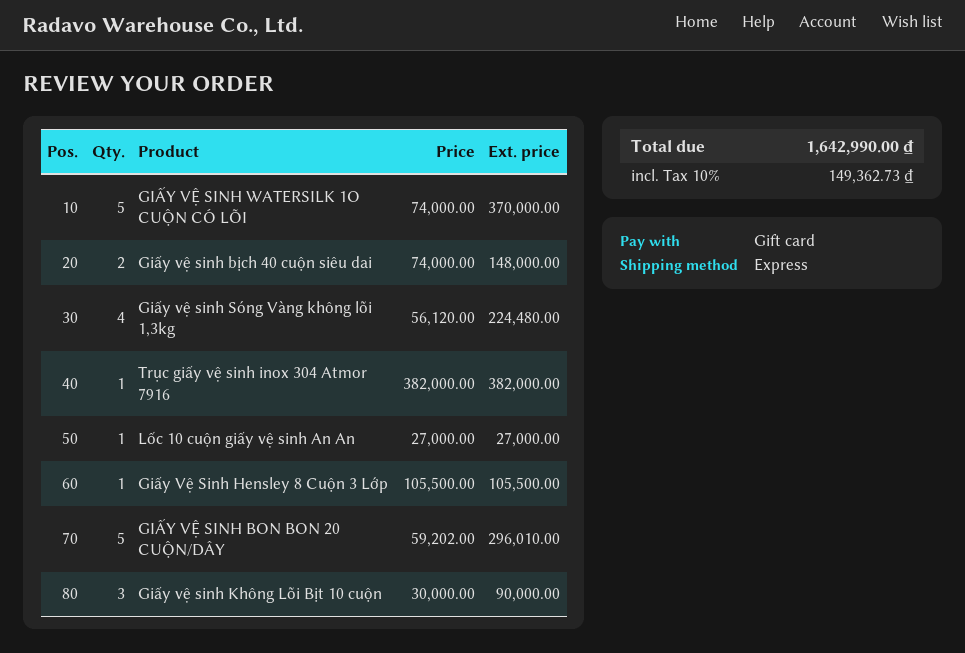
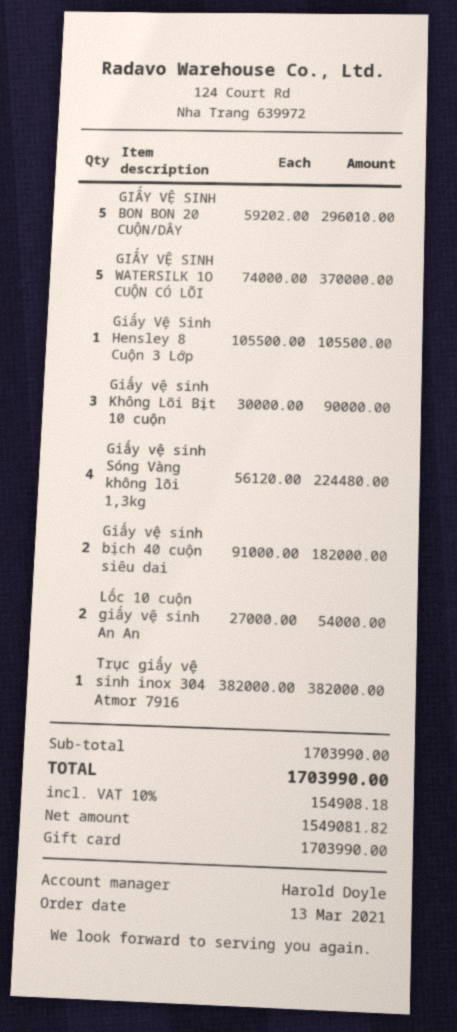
Giấy vệ sinh bịch 40 cuộn siêu dai: 2 x 74000.00 = 148000.00 -> 2 x 91000.00 = 182000.00
Lốc 10 cuộn giấy vệ sinh An An: 1 x 27000.00 = 27000.00 -> 2 x 27000.00 = 54000.00
tax: 10% = 149362.73 -> 10% = 154908.18
total: 1642990.00 -> 1703990.00

